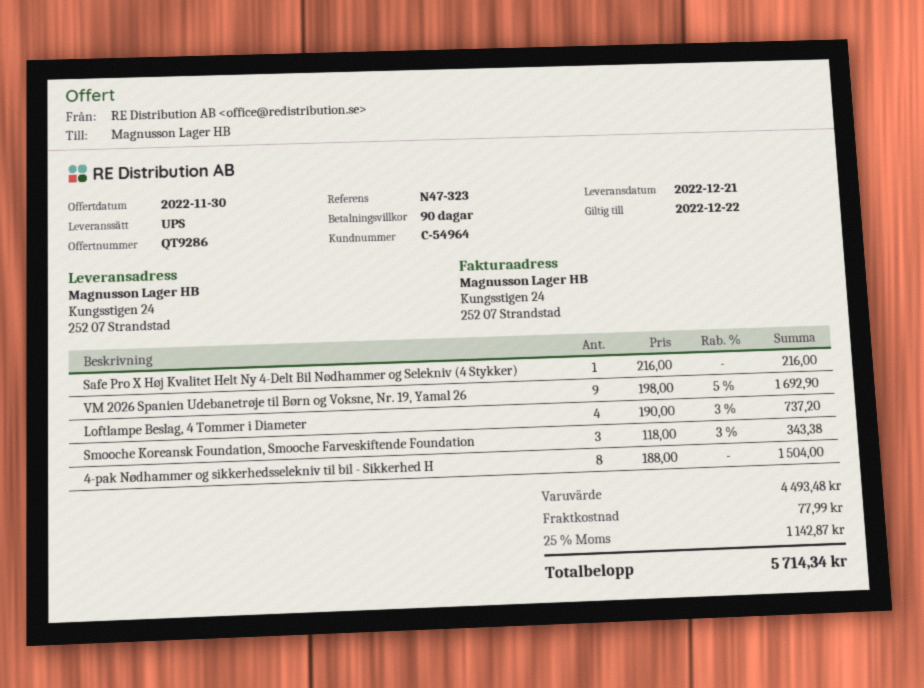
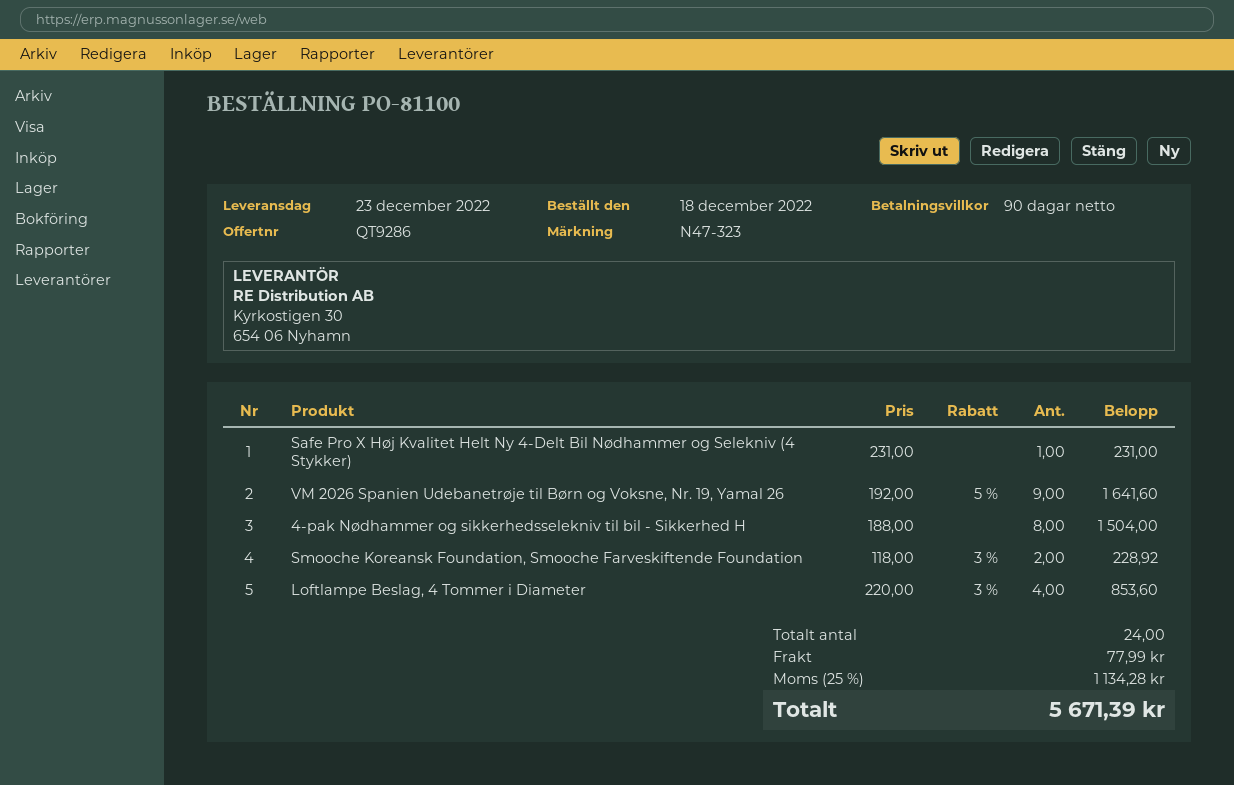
delivery date: 2022-12-21 -> 2022-12-23
Safe Pro X Høj Kvalitet Helt Ny 4-Delt Bil Nødhammer og Selekniv (4 Stykker): 1 x 216.00 = 216.00 -> 1 x 231.00 = 231.00
VM 2026 Spanien Udebanetrøje til Børn og Voksne, Nr. 19, Yamal 26: 9 x 198.00 - 5% = 1692.90 -> 9 x 192.00 - 5% = 1641.60
Loftlampe Beslag, 4 Tommer i Diameter: 4 x 190.00 - 3% = 737.20 -> 4 x 220.00 - 3% = 853.60
Smooche Koreansk Foundation, Smooche Farveskiftende Foundation: 3 x 118.00 - 3% = 343.38 -> 2 x 118.00 - 3% = 228.92
tax: 25% = 1142.87 -> 25% = 1134.28
total: 5714.34 -> 5671.39

